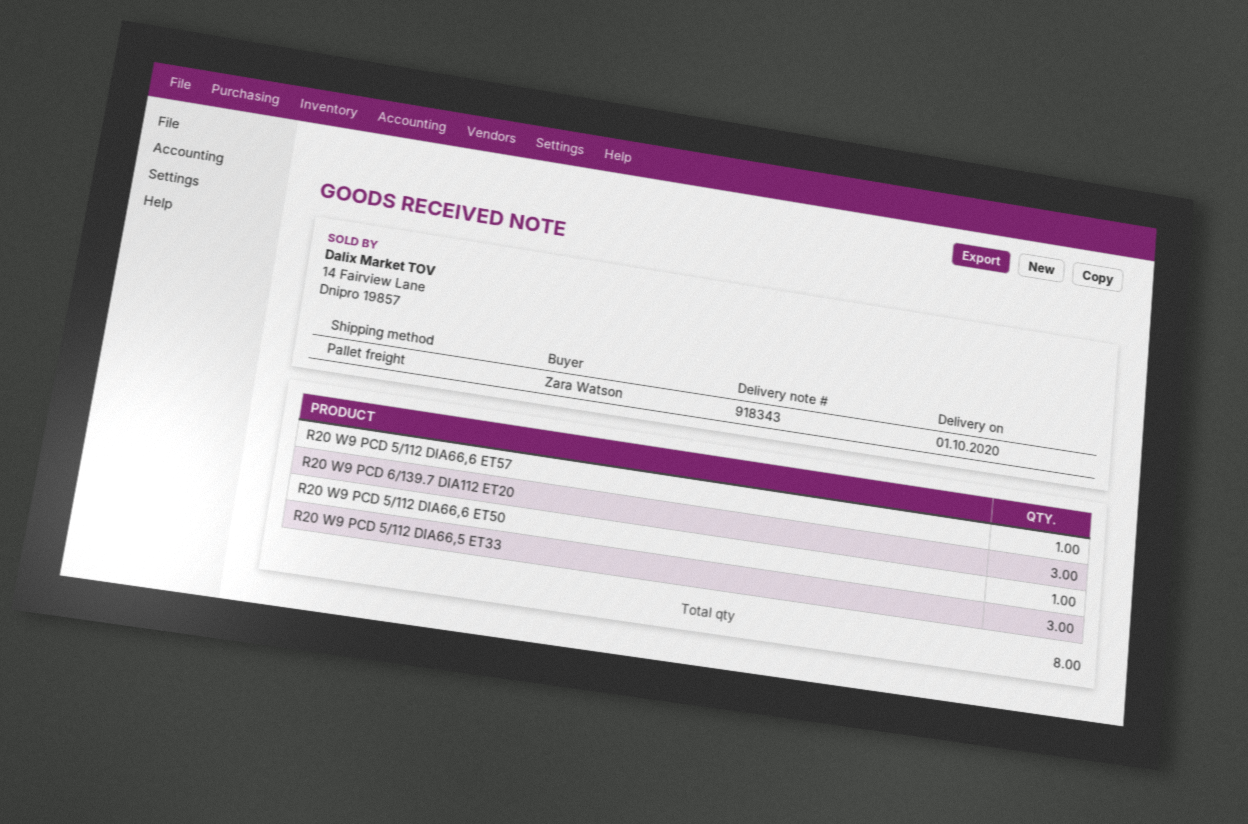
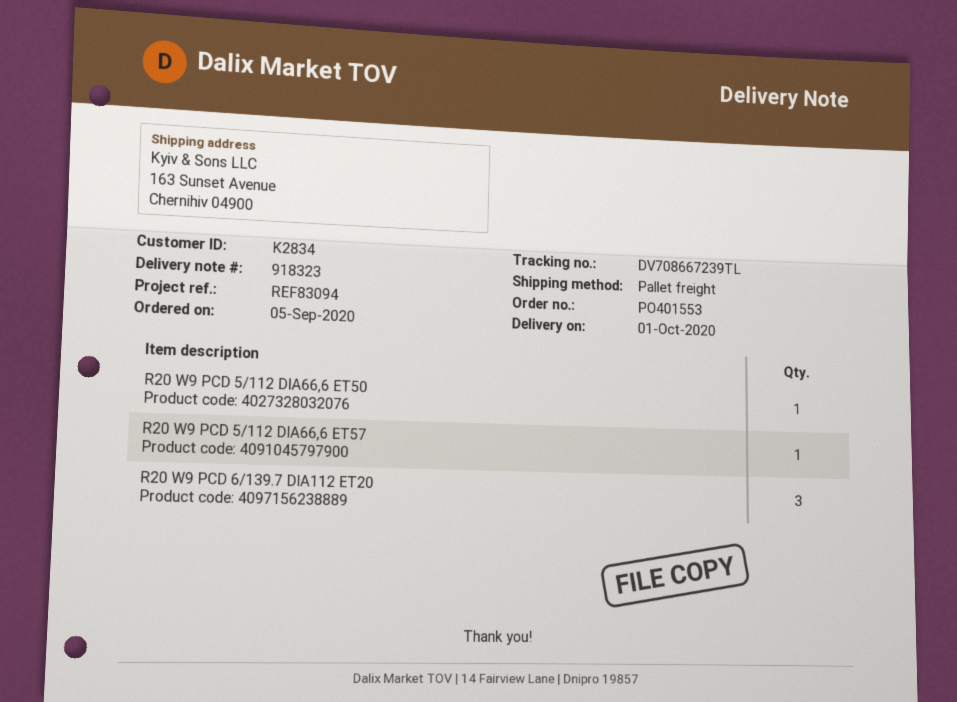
delivery note number: 918343 -> 918323
R20 W9 PCD 5/112 DIA66,5 ET33: 3 -> none

